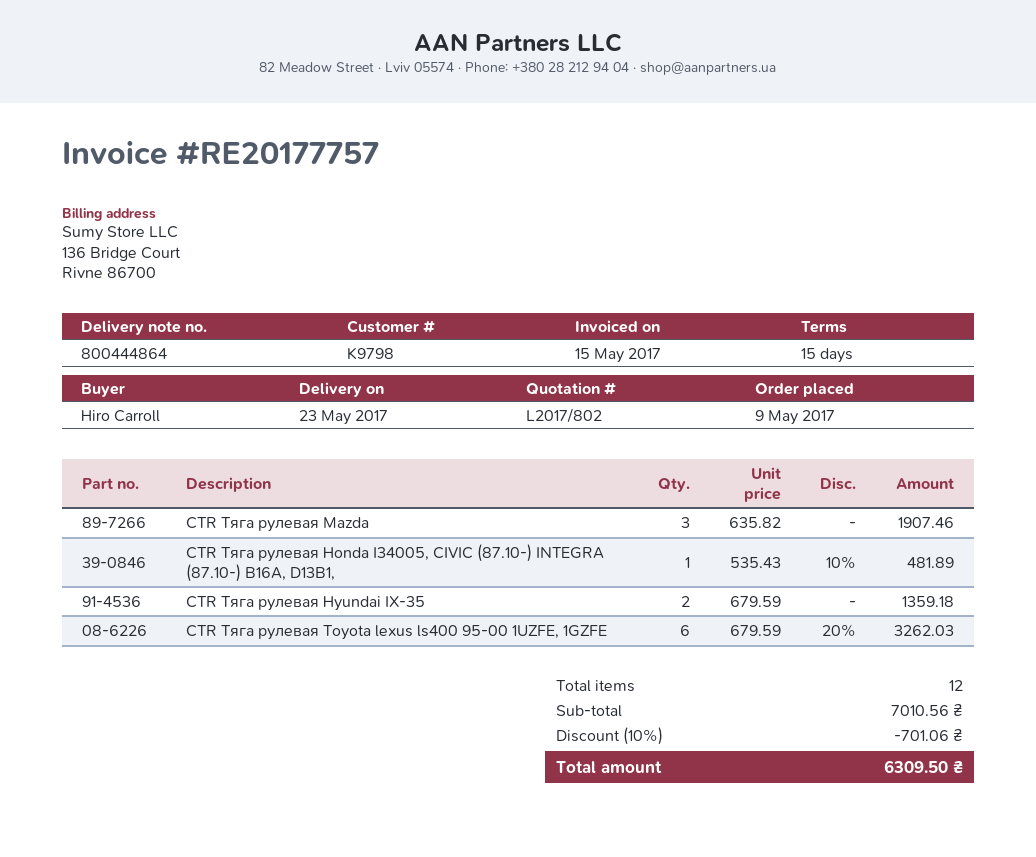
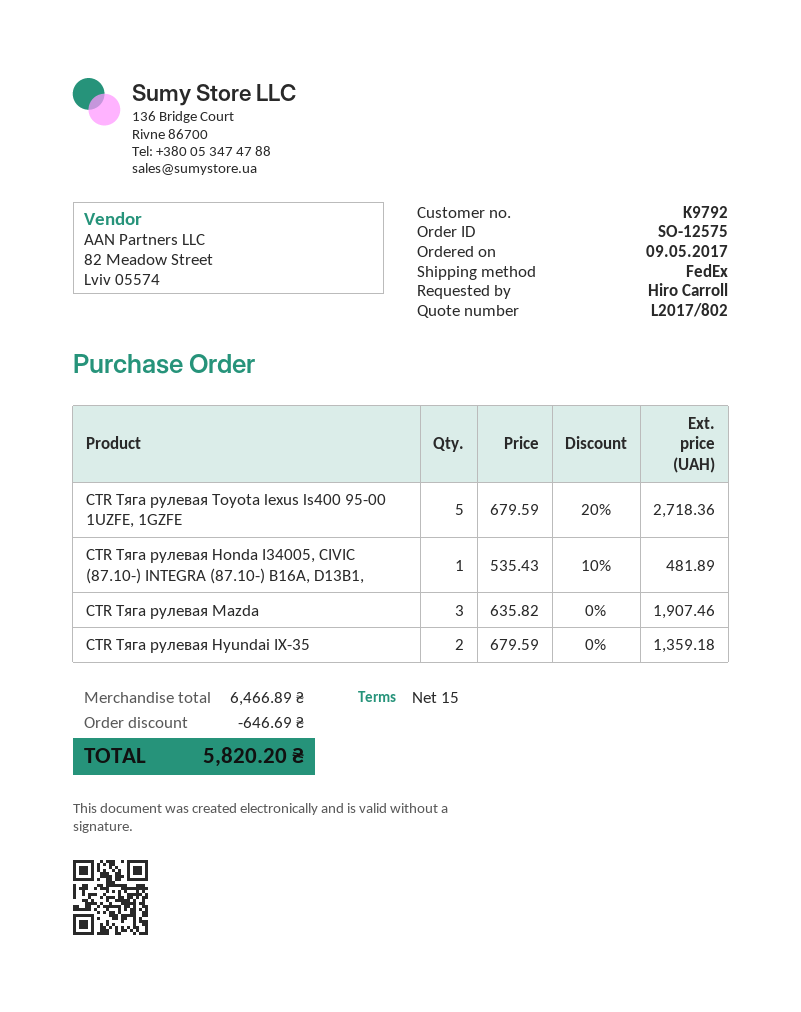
customer number: K9798 -> K9792
CTR Тяга рулевая Toyota lexus ls400 95-00 1UZFE, 1GZFE: 6 x 679.59 - 20% = 3262.03 -> 5 x 679.59 - 20% = 2718.36
subtotal: 7010.56 -> 6466.89
discount: 701.06 -> 646.69
total: 6309.50 -> 5820.20

